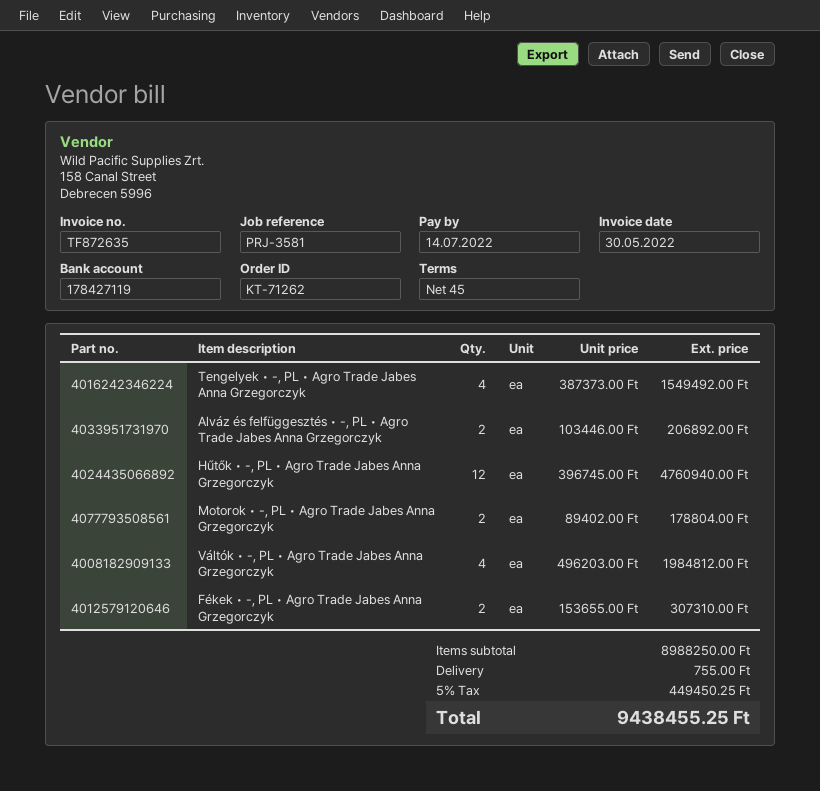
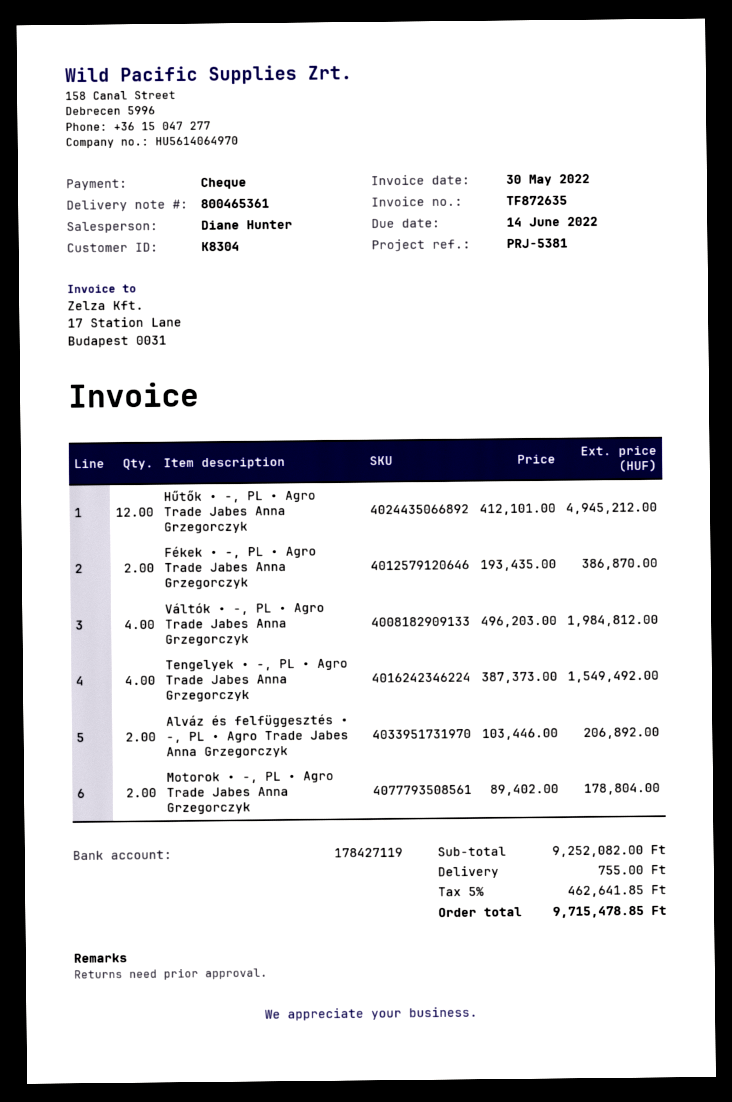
due date: 2022-07-14 -> 2022-06-14
reference: PRJ-3581 -> PRJ-5381
Hűtők • -, PL • Agro Trade Jabes Anna Grzegorczyk: 12 x 396745.00 = 4760940.00 -> 12 x 412101.00 = 4945212.00
Fékek • -, PL • Agro Trade Jabes Anna Grzegorczyk: 2 x 153655.00 = 307310.00 -> 2 x 193435.00 = 386870.00
subtotal: 8988250.00 -> 9252082.00
tax: 5% = 449450.25 -> 5% = 462641.85
total: 9438455.25 -> 9715478.85

